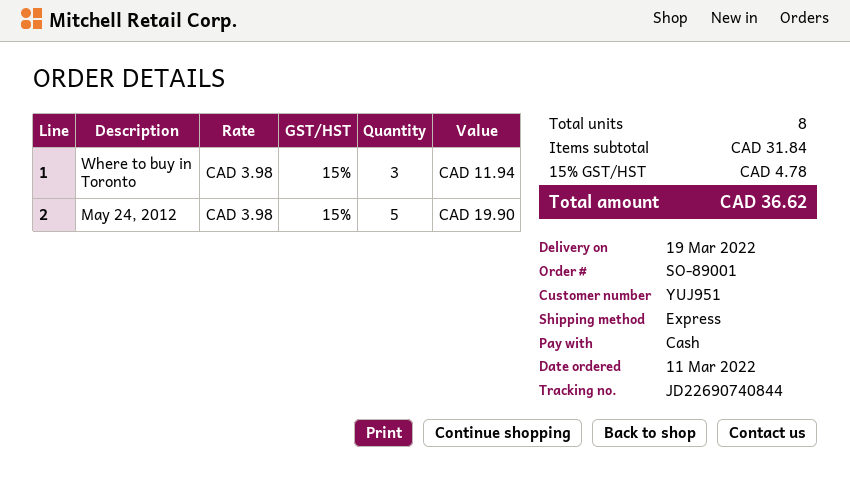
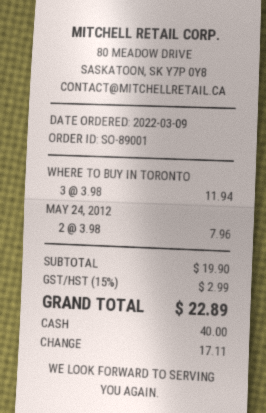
order date: 2022-03-11 -> 2022-03-09
May 24, 2012: 5 x 3.98 = 19.90 -> 2 x 3.98 = 7.96
subtotal: 31.84 -> 19.90
tax: 15% = 4.78 -> 15% = 2.99
total: 36.62 -> 22.89

